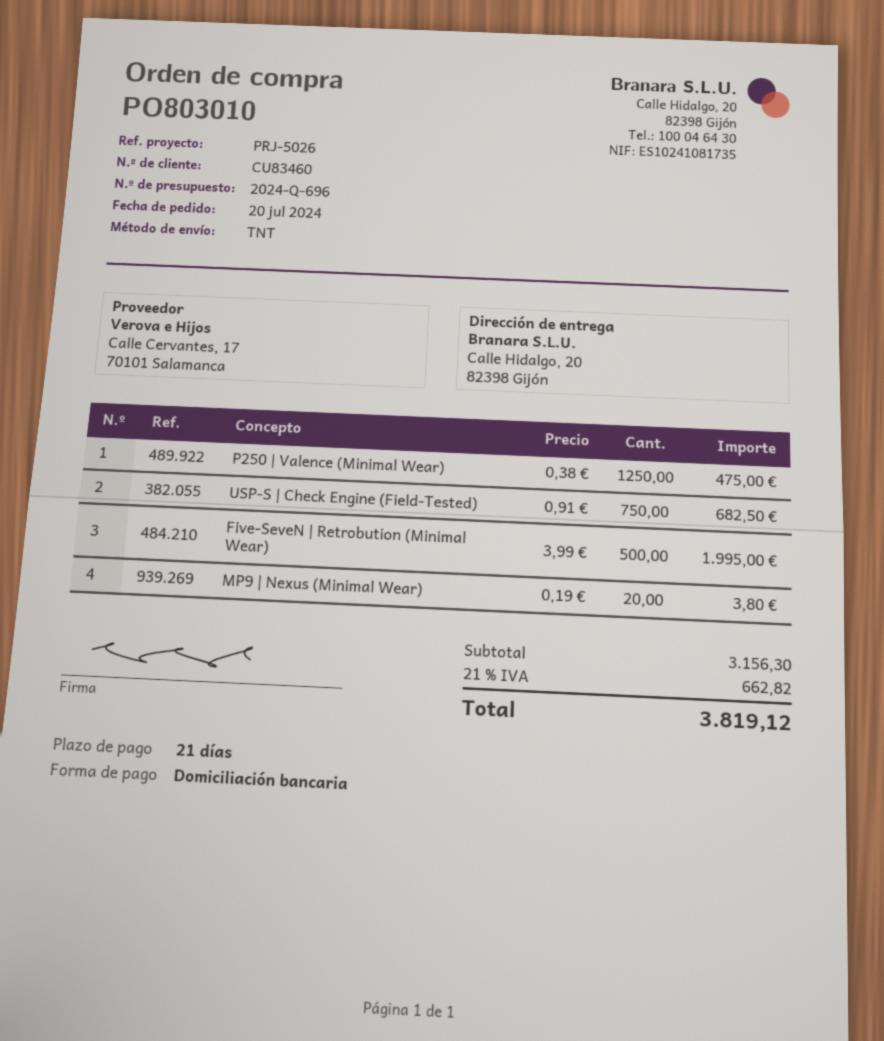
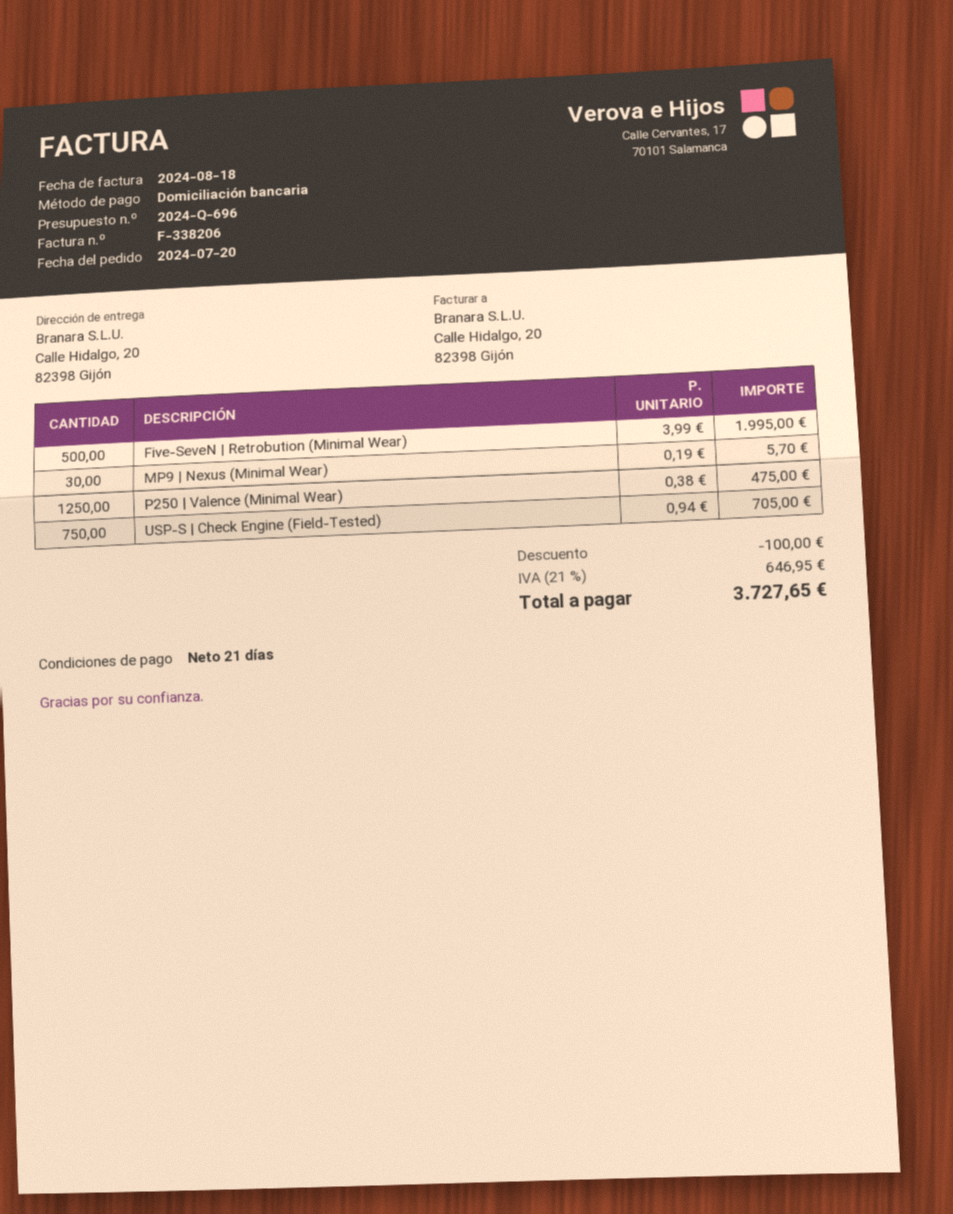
USP-S | Check Engine (Field-Tested): 750 x 0.91 = 682.50 -> 750 x 0.94 = 705.00
MP9 | Nexus (Minimal Wear): 20 x 0.19 = 3.80 -> 30 x 0.19 = 5.70
discount: none -> 100.00
tax: 21% = 662.82 -> 21% = 646.95
total: 3819.12 -> 3727.65

